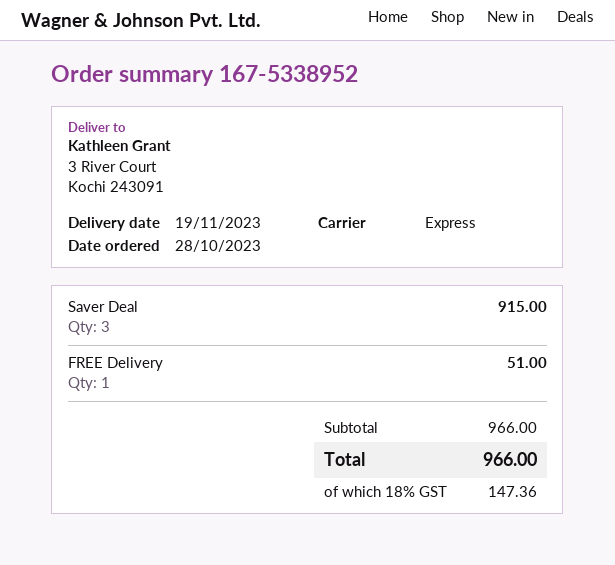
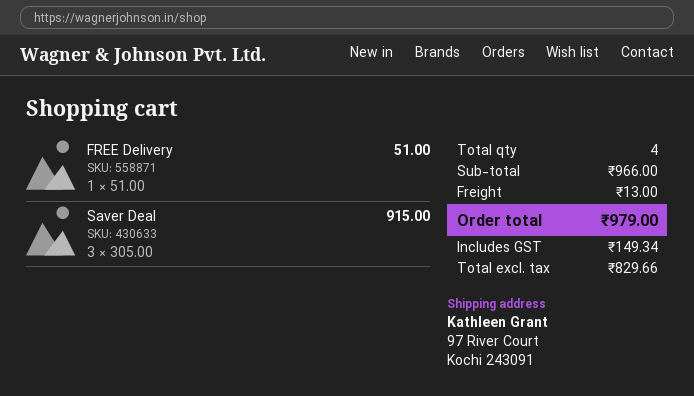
ship to: 3 River Court, Kochi 243091 -> 97 River Court, Kochi 243091
shipping: none -> 13.00
tax: 147.36 -> 149.34
total: 966.00 -> 979.00

